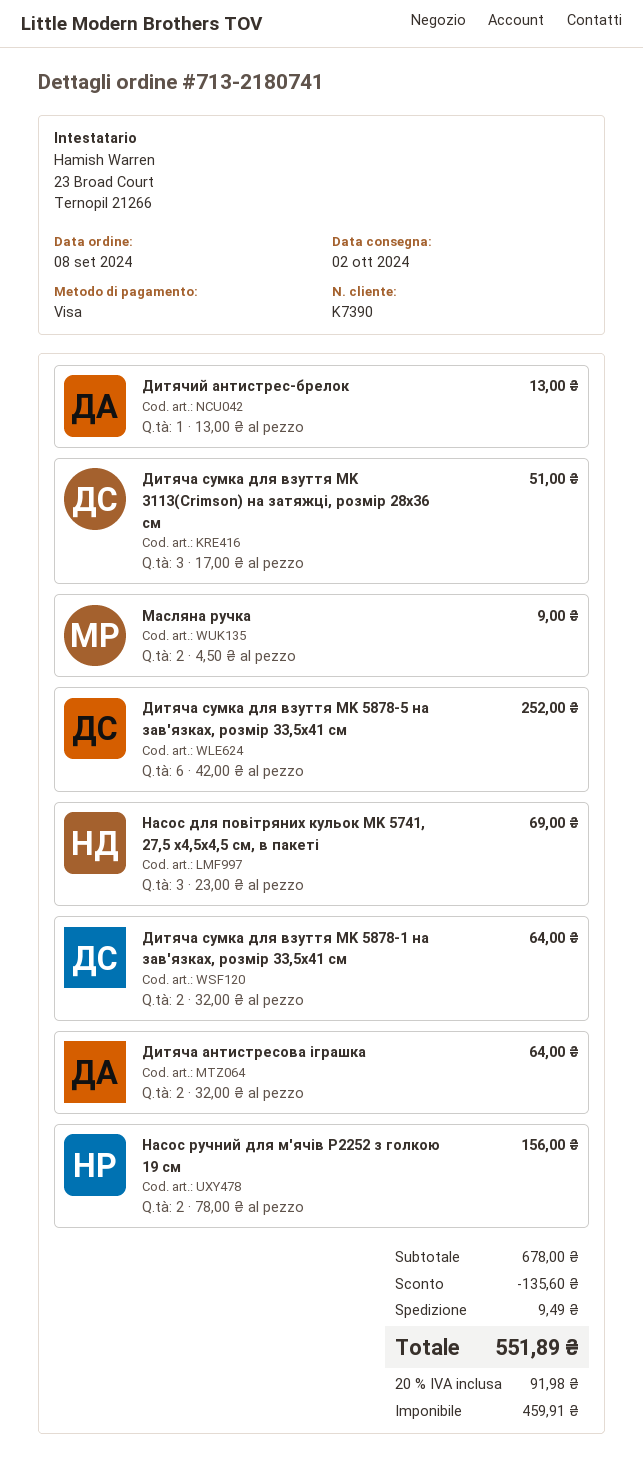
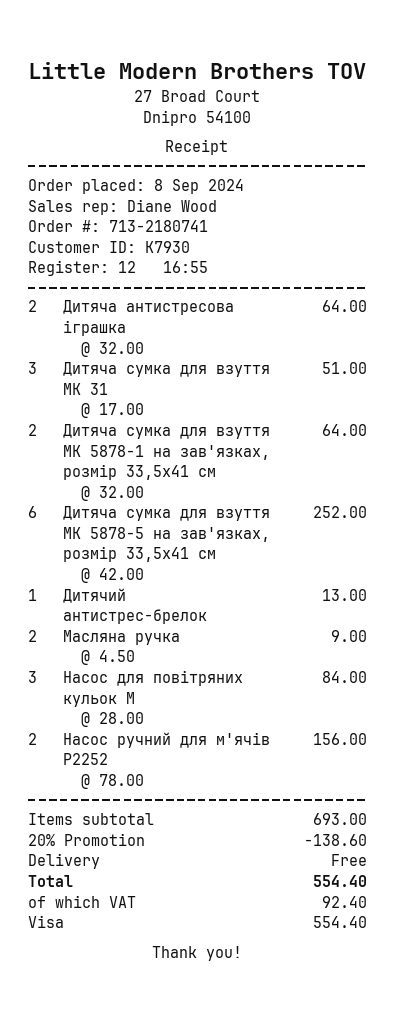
customer number: K7390 -> K7930
Насос для повітряних кульок MK 5741, 27,5 х4,5х4,5 см, в пакеті: 3 x 23.00 = 69.00 -> 3 x 28.00 = 84.00
subtotal: 678.00 -> 693.00
discount: 135.60 -> 138.60
shipping: 9.49 -> 0.00
tax: 91.98 -> 92.40
total: 551.89 -> 554.40

